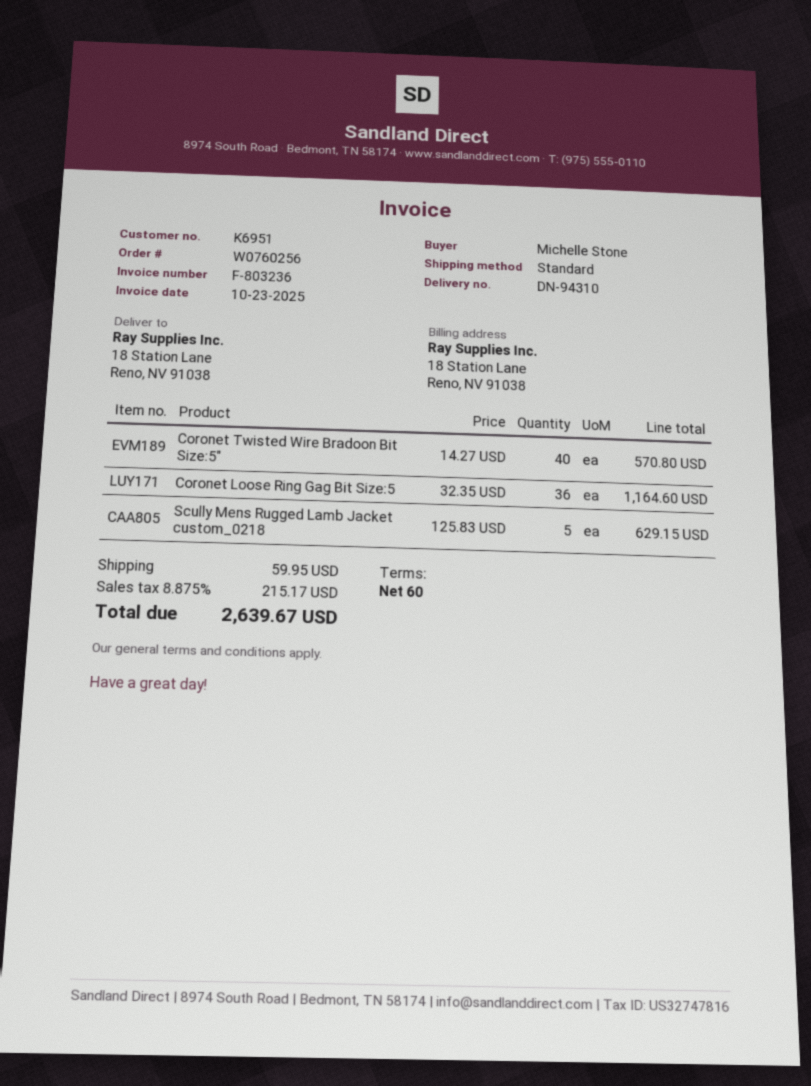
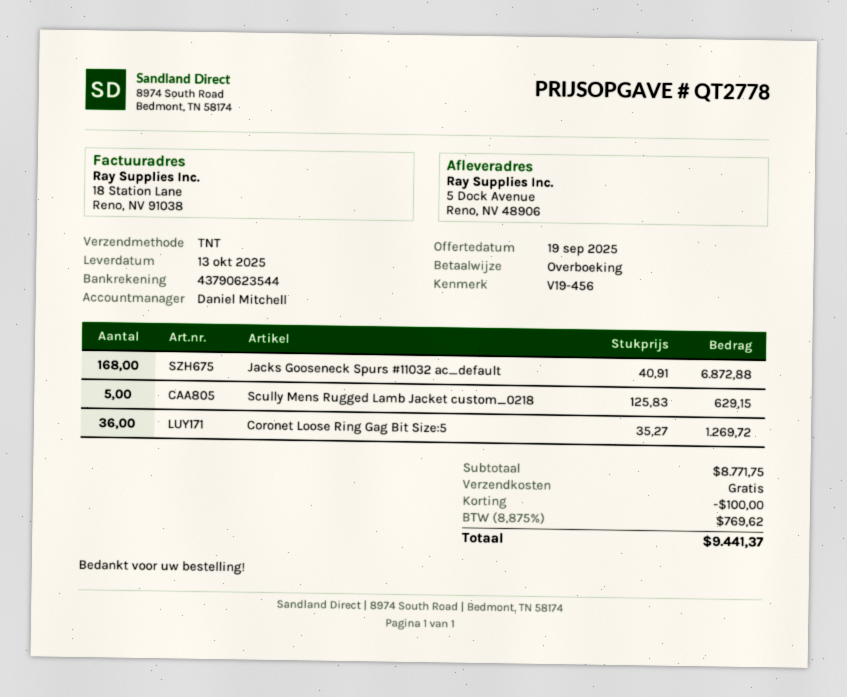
shipping method: standard -> TNT
ship to: 18 Station Lane, Reno, NV 91038 -> 5 Dock Avenue, Reno, NV 48906
Coronet Twisted Wire Bradoon Bit Size:5": 40 x 14.27 = 570.80 -> none
Coronet Loose Ring Gag Bit Size:5: 36 x 32.35 = 1164.60 -> 36 x 35.27 = 1269.72
Jacks Gooseneck Spurs #11032 ac_default: none -> 168 x 40.91 = 6872.88
discount: none -> 100.00
shipping: 59.95 -> 0.00
tax: 8.875% = 215.17 -> 8.875% = 769.62
total: 2639.67 -> 9441.37

